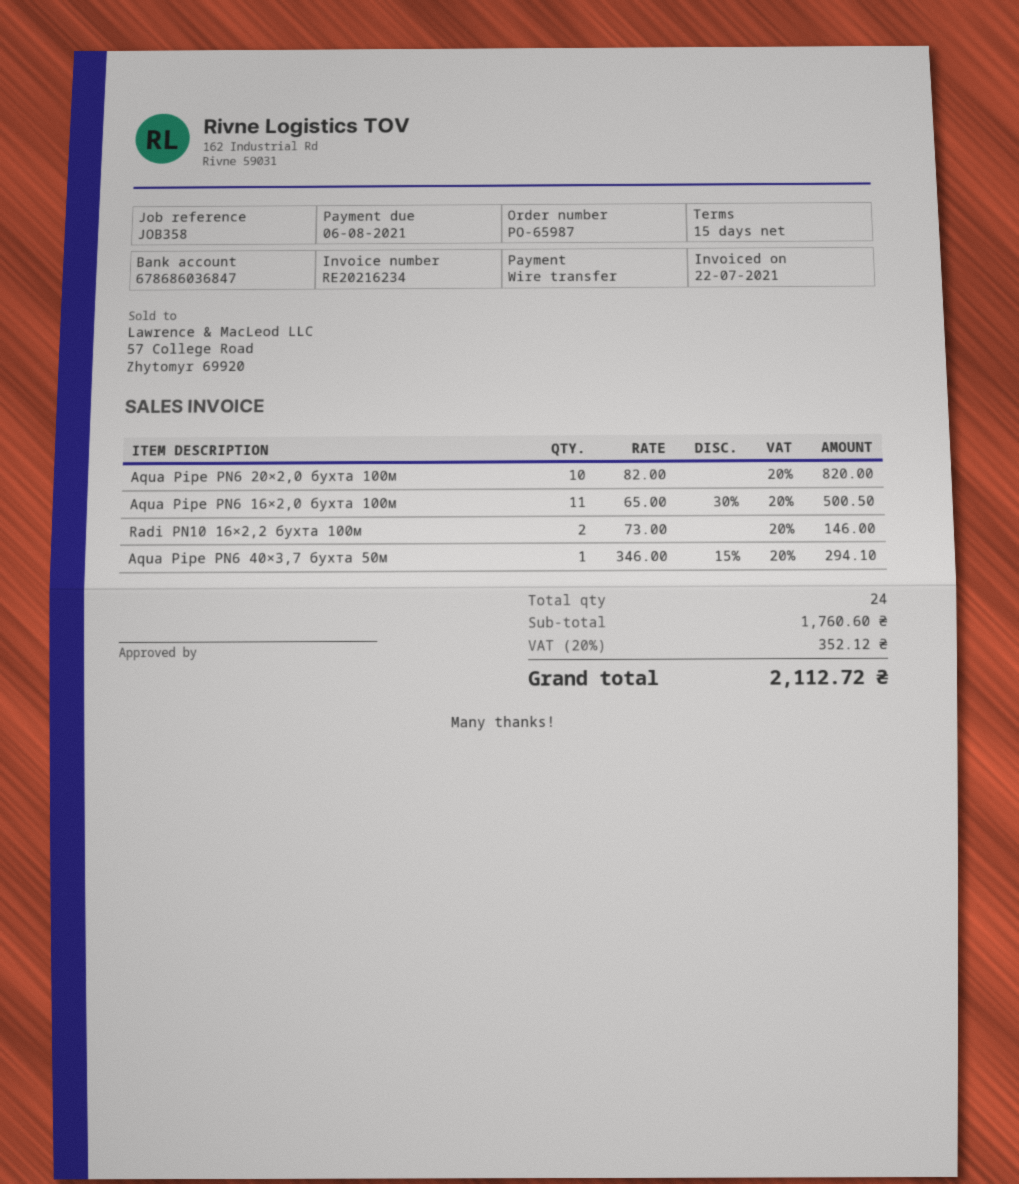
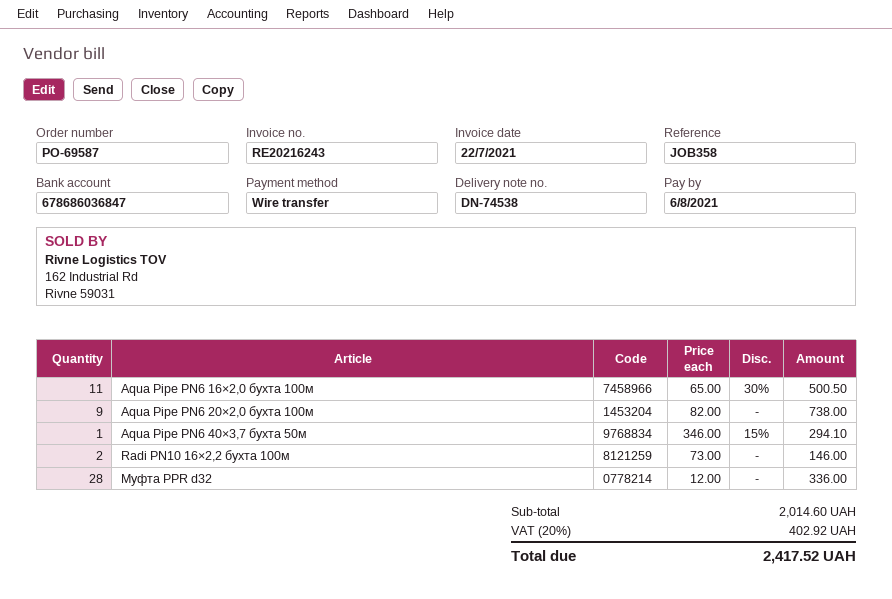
order number: PO-65987 -> PO-69587
invoice number: RE20216234 -> RE20216243
Aqua Pipe PN6 20×2,0 бухта 100м: 10 x 82.00 = 820.00 -> 9 x 82.00 = 738.00
Муфта PPR d32: none -> 28 x 12.00 = 336.00
subtotal: 1760.60 -> 2014.60
tax: 20% = 352.12 -> 20% = 402.92
total: 2112.72 -> 2417.52

